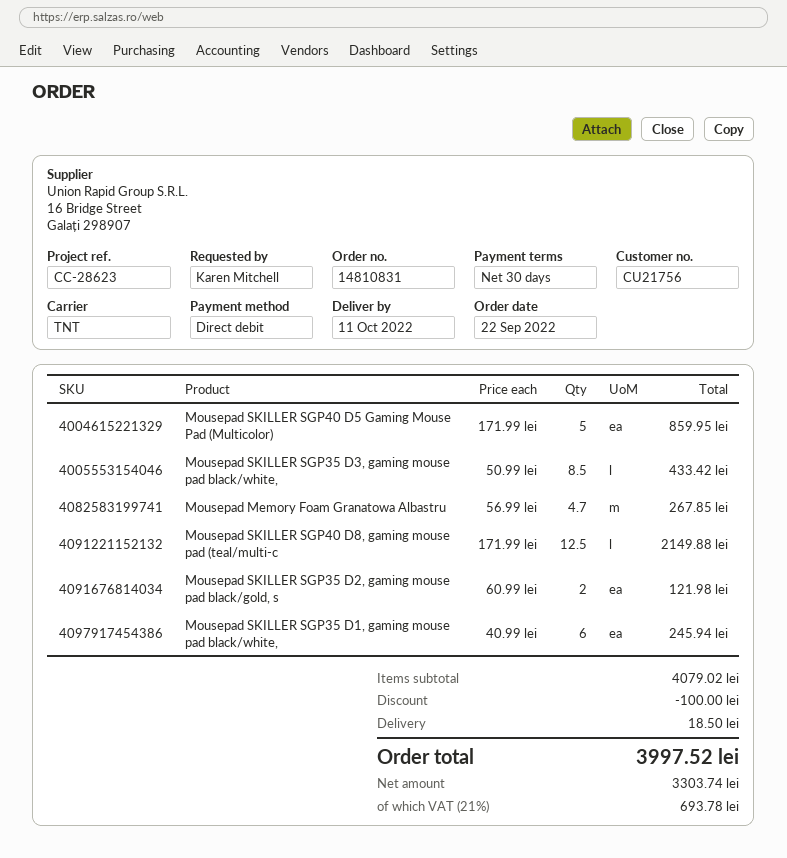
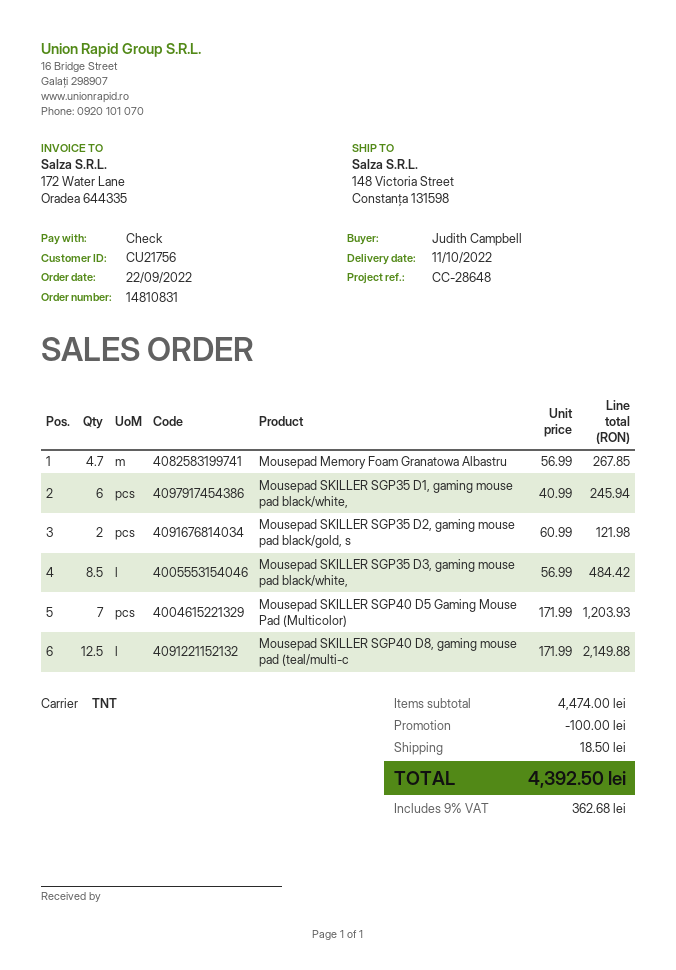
reference: CC-28623 -> CC-28648
ordered by: Karen Mitchell -> Judith Campbell
payment method: direct debit -> cheque
Mousepad SKILLER SGP40 D5 Gaming Mouse Pad (Multicolor): 5 x 171.99 = 859.95 -> 7 x 171.99 = 1203.93
Mousepad SKILLER SGP35 D3, gaming mouse pad black/white,: 8.5 x 50.99 = 433.42 -> 8.5 x 56.99 = 484.42
subtotal: 4079.02 -> 4474.00
tax: 21% = 693.78 -> 9% = 362.68
total: 3997.52 -> 4392.50

